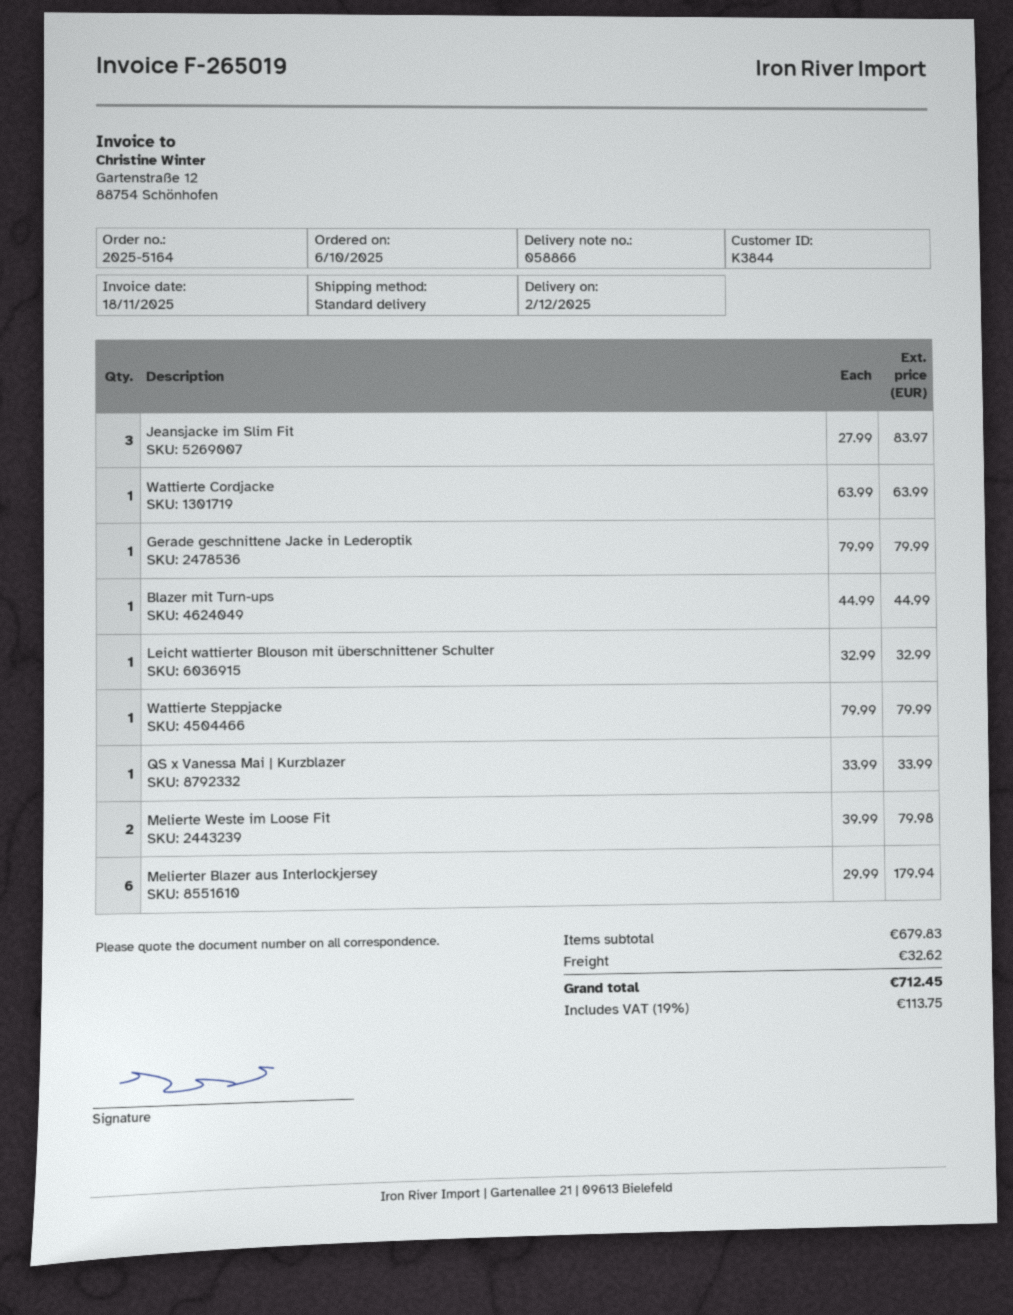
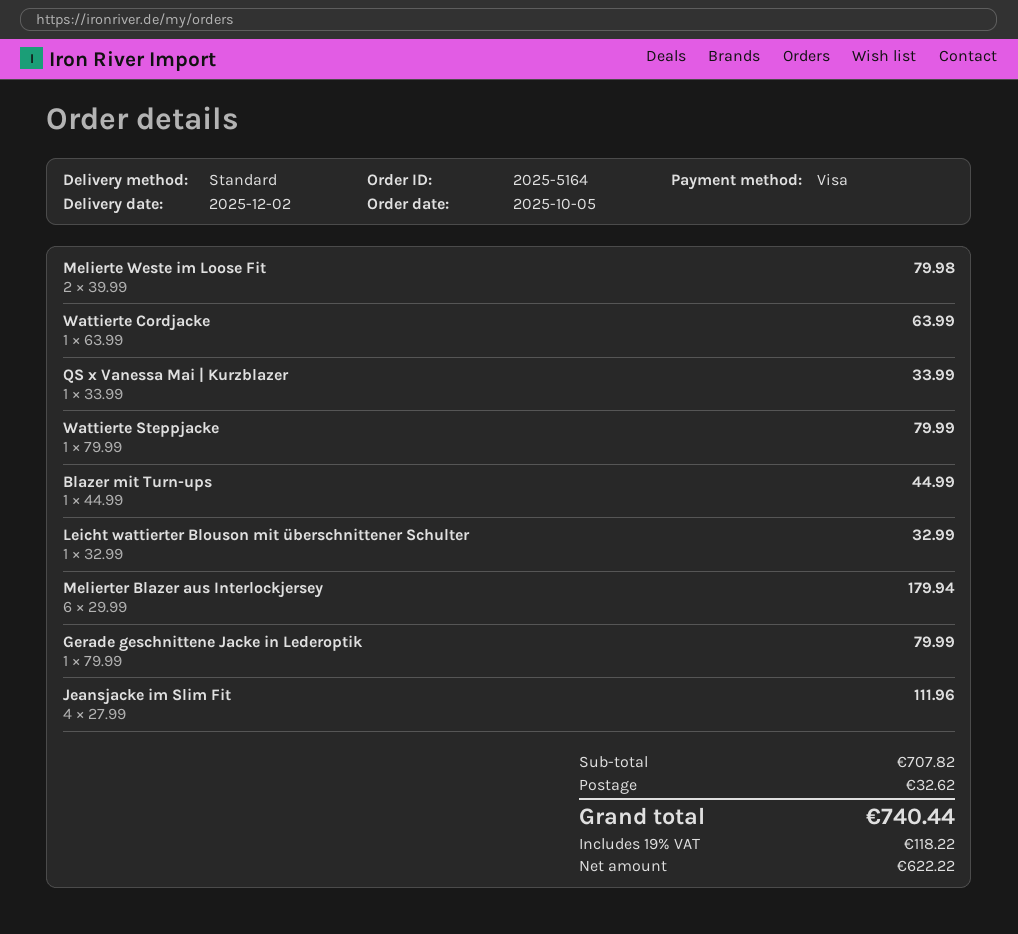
order date: 2025-10-06 -> 2025-10-05
Jeansjacke im Slim Fit: 3 x 27.99 = 83.97 -> 4 x 27.99 = 111.96
subtotal: 679.83 -> 707.82
tax: 19% = 113.75 -> 19% = 118.22
total: 712.45 -> 740.44

